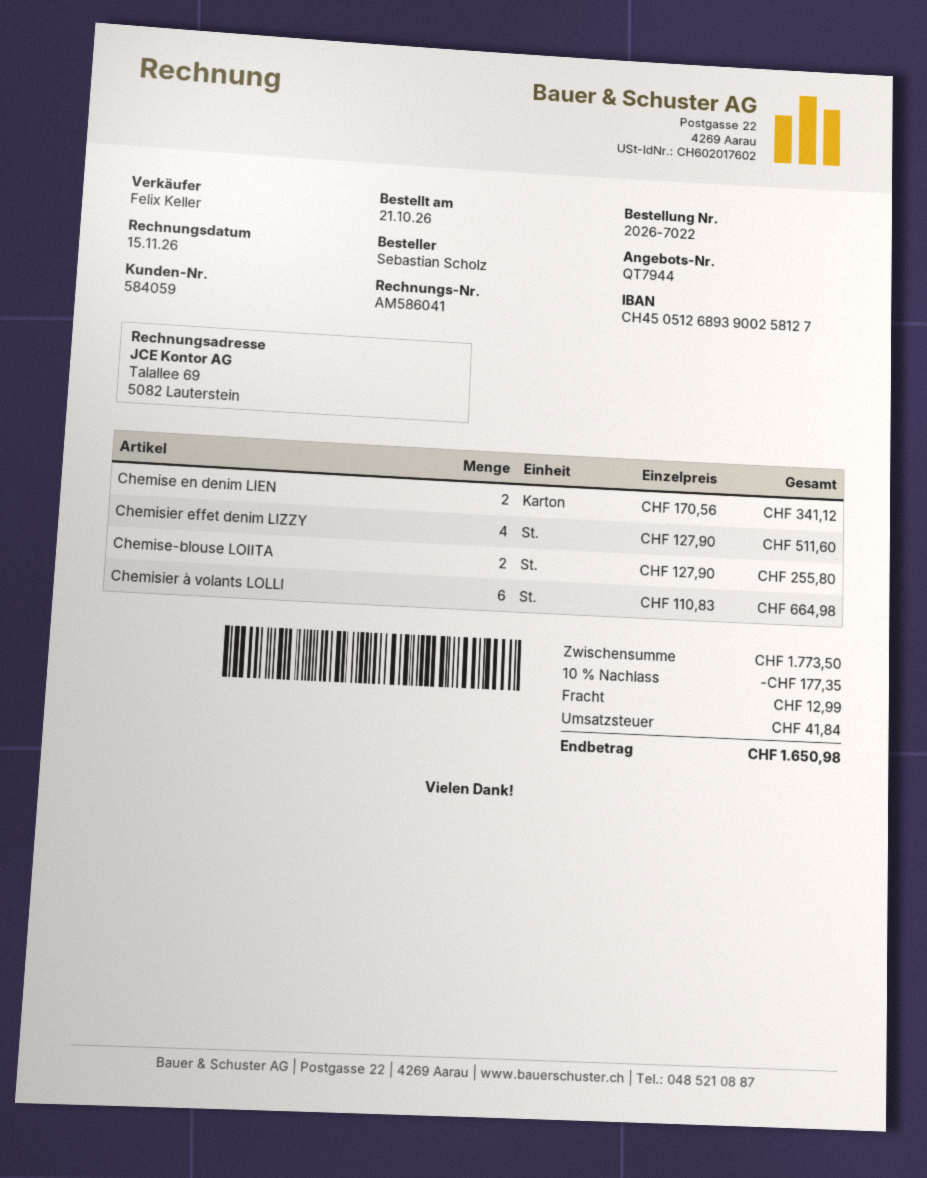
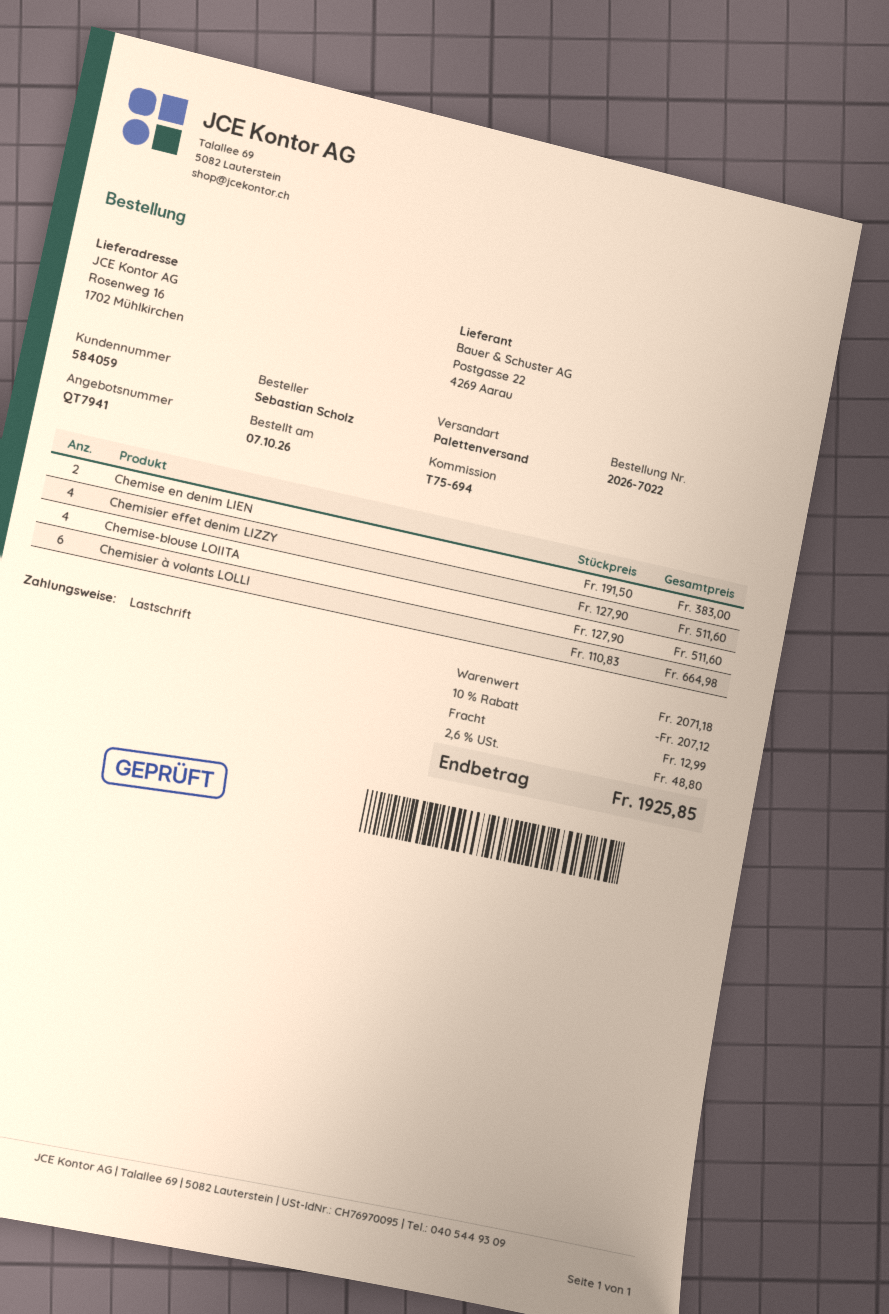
quote number: QT7944 -> QT7941
order date: 2026-10-21 -> 2026-10-07
Chemise en denim LIEN: 2 x 170.56 = 341.12 -> 2 x 191.50 = 383.00
Chemise-blouse LOIITA: 2 x 127.90 = 255.80 -> 4 x 127.90 = 511.60
subtotal: 1773.50 -> 2071.18
discount: 10% = 177.35 -> 10% = 207.12
tax: 41.84 -> 48.80
total: 1650.98 -> 1925.85

